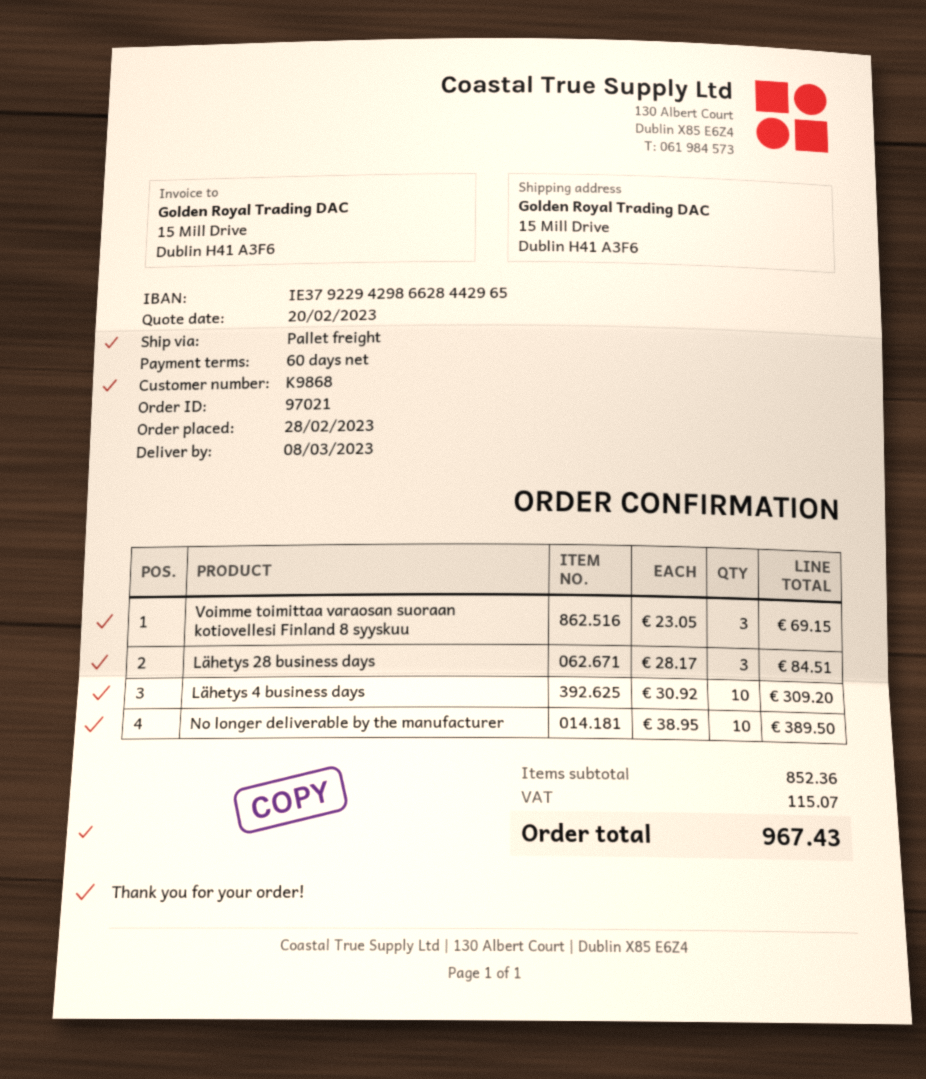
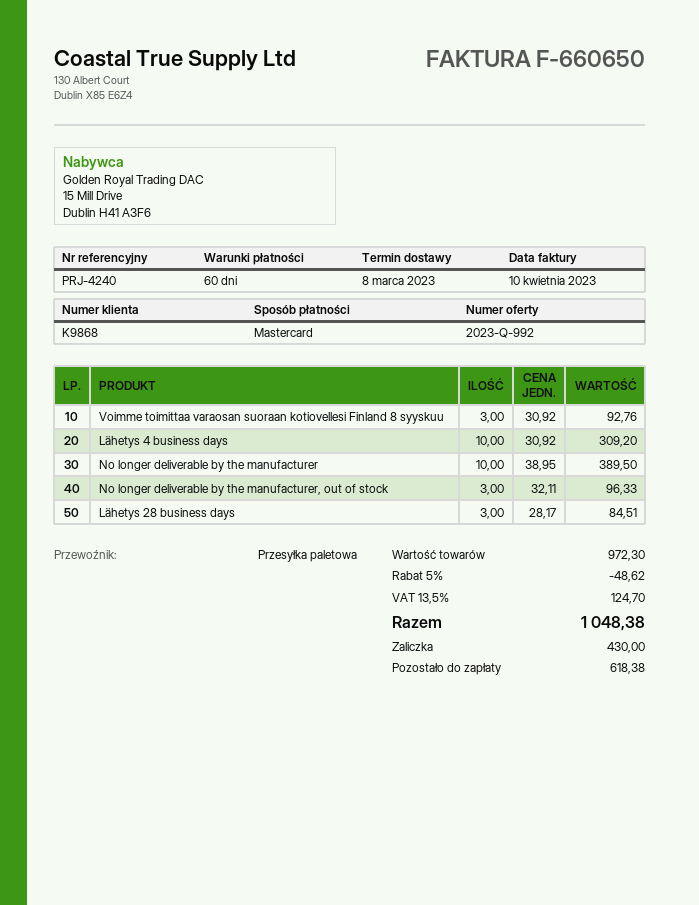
Voimme toimittaa varaosan suoraan kotiovellesi Finland 8 syyskuu: 3 x 23.05 = 69.15 -> 3 x 30.92 = 92.76
No longer deliverable by the manufacturer, out of stock: none -> 3 x 32.11 = 96.33
subtotal: 852.36 -> 972.30
discount: none -> 5% = 48.62
tax: 115.07 -> 124.70
total: 967.43 -> 1048.38

